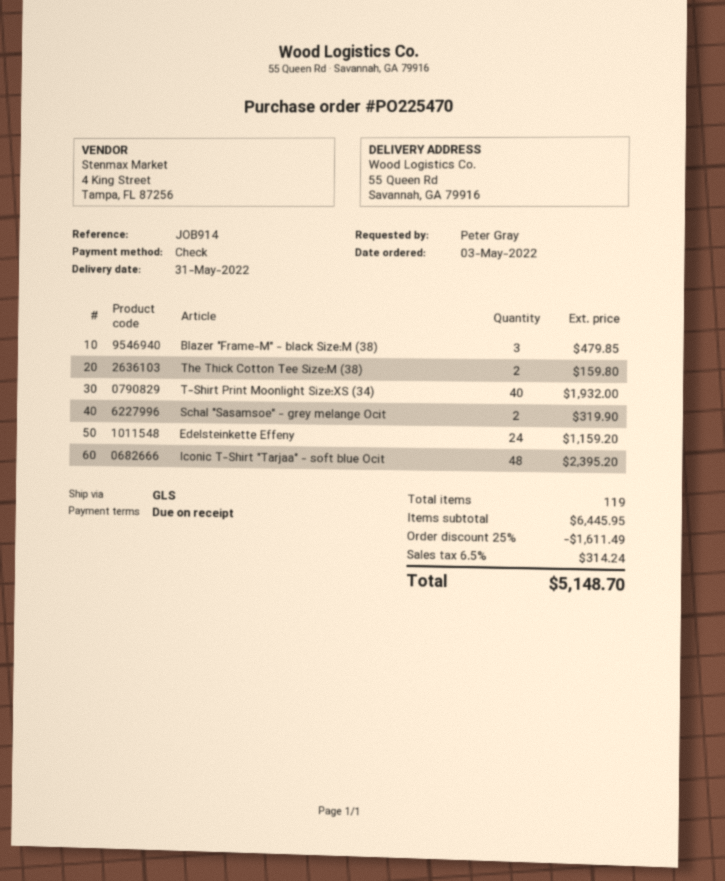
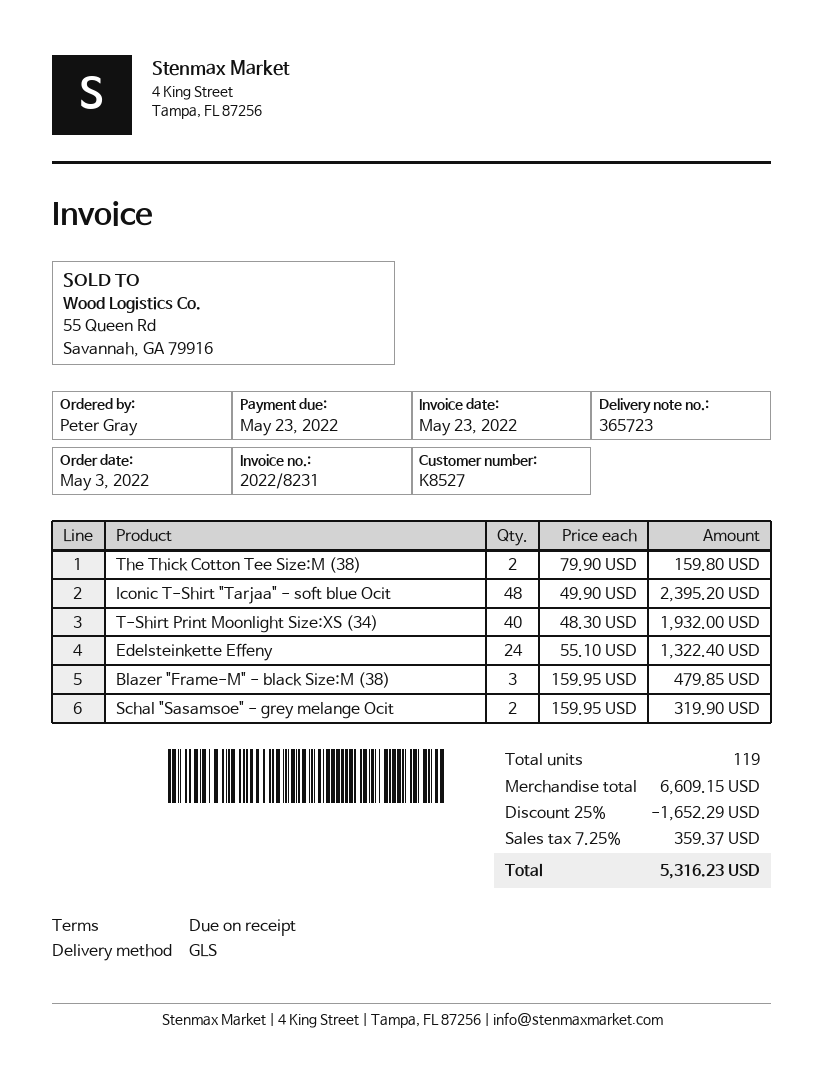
Edelsteinkette Effeny: 24 for 1159.20 -> 24 for 1322.40
subtotal: 6445.95 -> 6609.15
discount: 25% = 1611.49 -> 25% = 1652.29
tax: 6.5% = 314.24 -> 7.25% = 359.37
total: 5148.70 -> 5316.23

